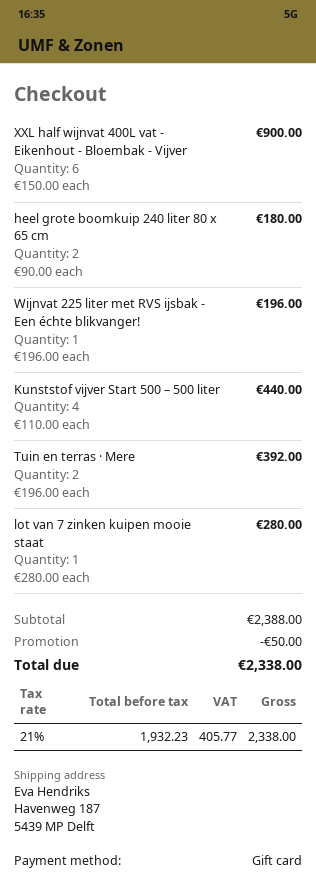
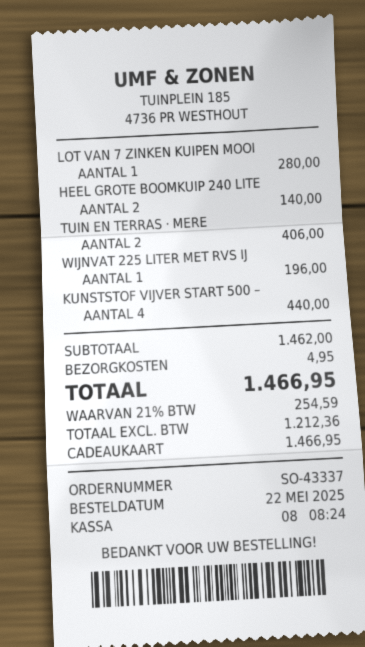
XXL half wijnvat 400L vat - Eikenhout - Bloembak - Vijver: 6 for 900.00 -> none
heel grote boomkuip 240 liter 80 x 65 cm: 2 for 180.00 -> 2 for 140.00
Tuin en terras · Mere: 2 for 392.00 -> 2 for 406.00
subtotal: 2388.00 -> 1462.00
discount: 50.00 -> none
shipping: none -> 4.95
net: 1932.23 -> 1212.36
tax: 21% = 405.77 -> 21% = 254.59
total: 2338.00 -> 1466.95

